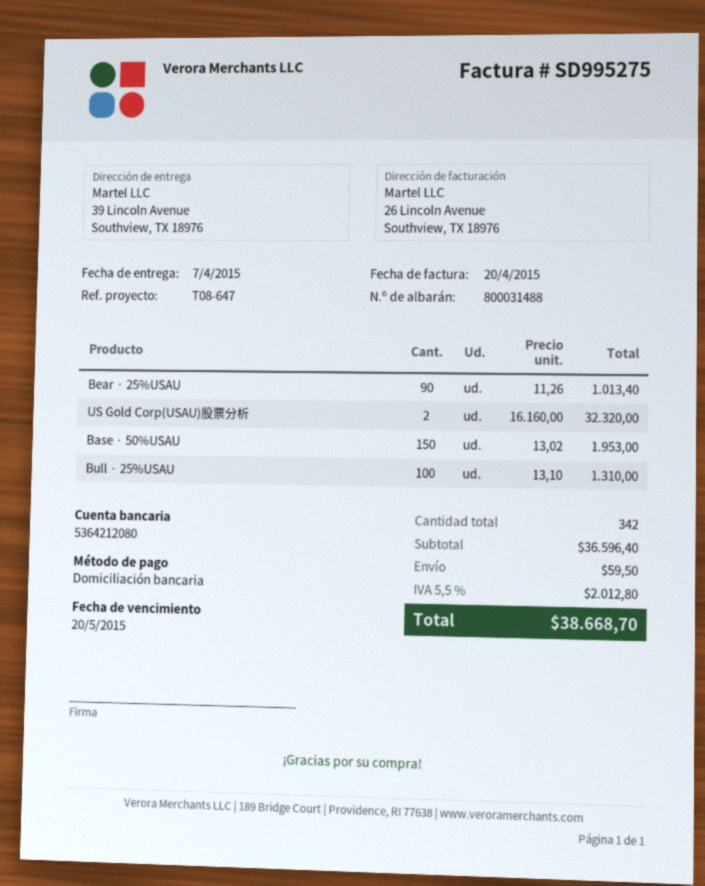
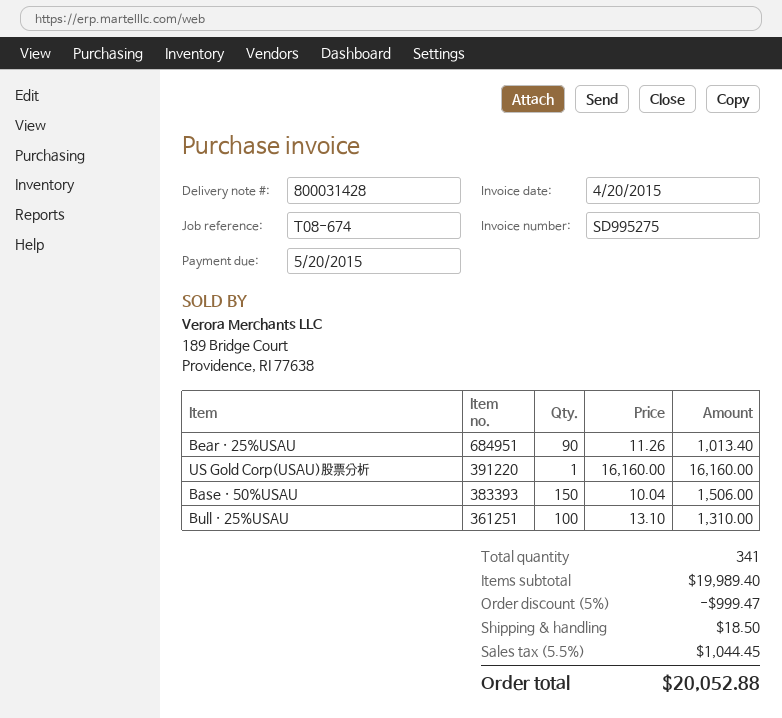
delivery note number: 800031488 -> 800031428
reference: T08-647 -> T08-674
US Gold Corp(USAU)股票分析: 2 x 16160.00 = 32320.00 -> 1 x 16160.00 = 16160.00
Base · 50%USAU: 150 x 13.02 = 1953.00 -> 150 x 10.04 = 1506.00
total quantity: 342 -> 341
subtotal: 36596.40 -> 19989.40
discount: none -> 5% = 999.47
shipping: 59.50 -> 18.50
tax: 5.5% = 2012.80 -> 5.5% = 1044.45
total: 38668.70 -> 20052.88

